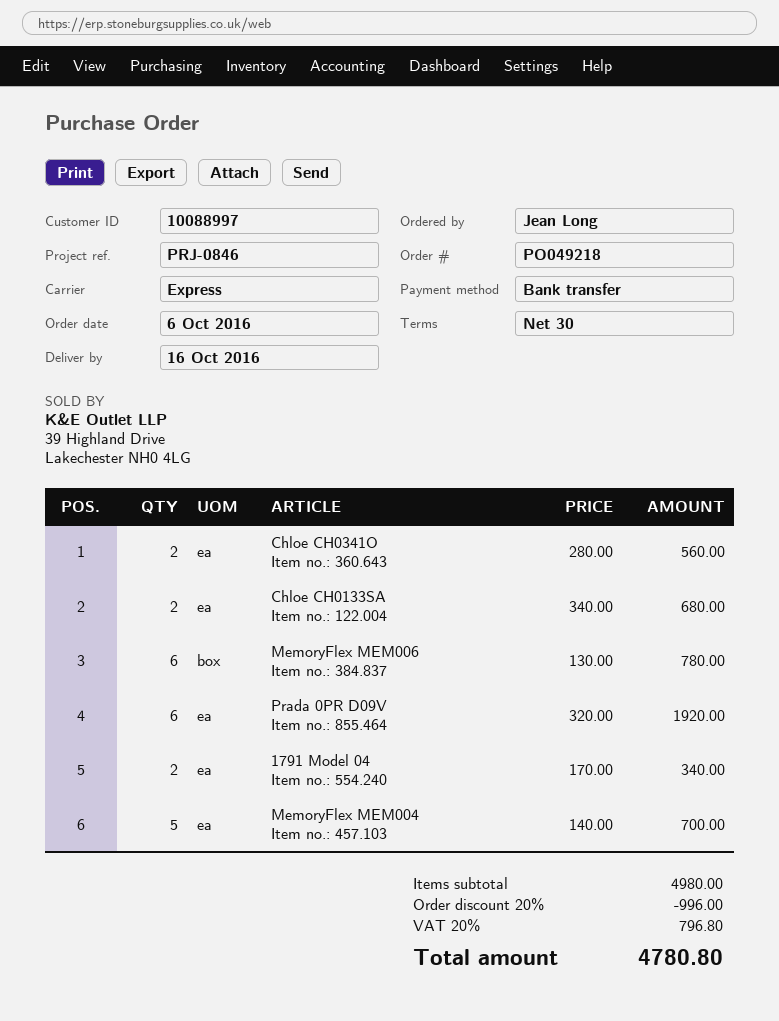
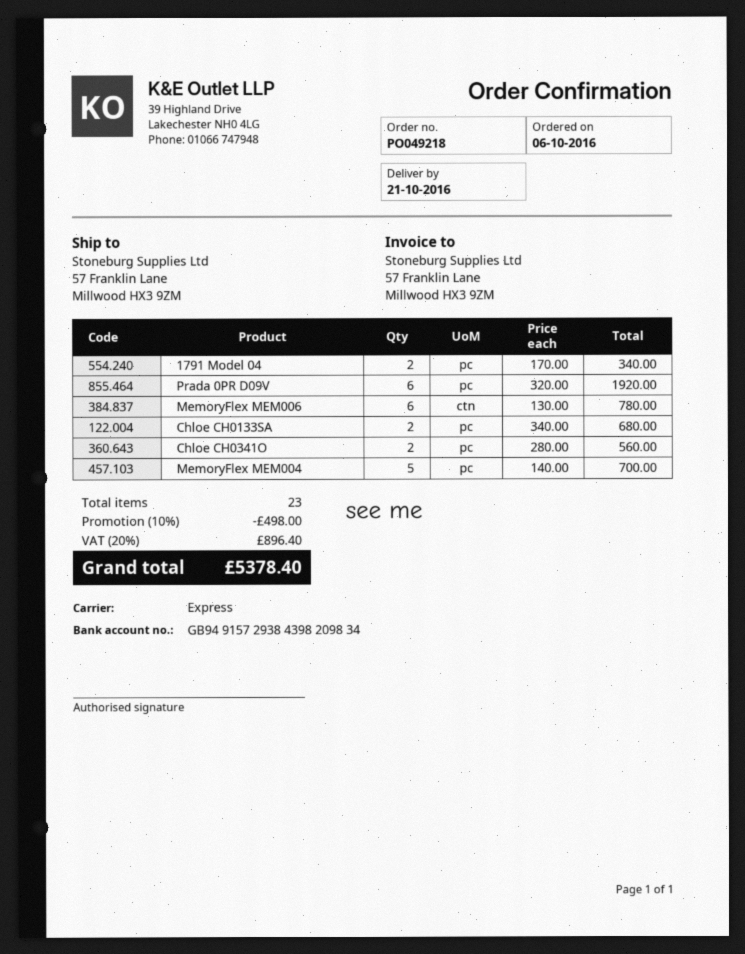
delivery date: 2016-10-16 -> 2016-10-21
discount: 20% = 996.00 -> 10% = 498.00
tax: 20% = 796.80 -> 20% = 896.40
total: 4780.80 -> 5378.40

